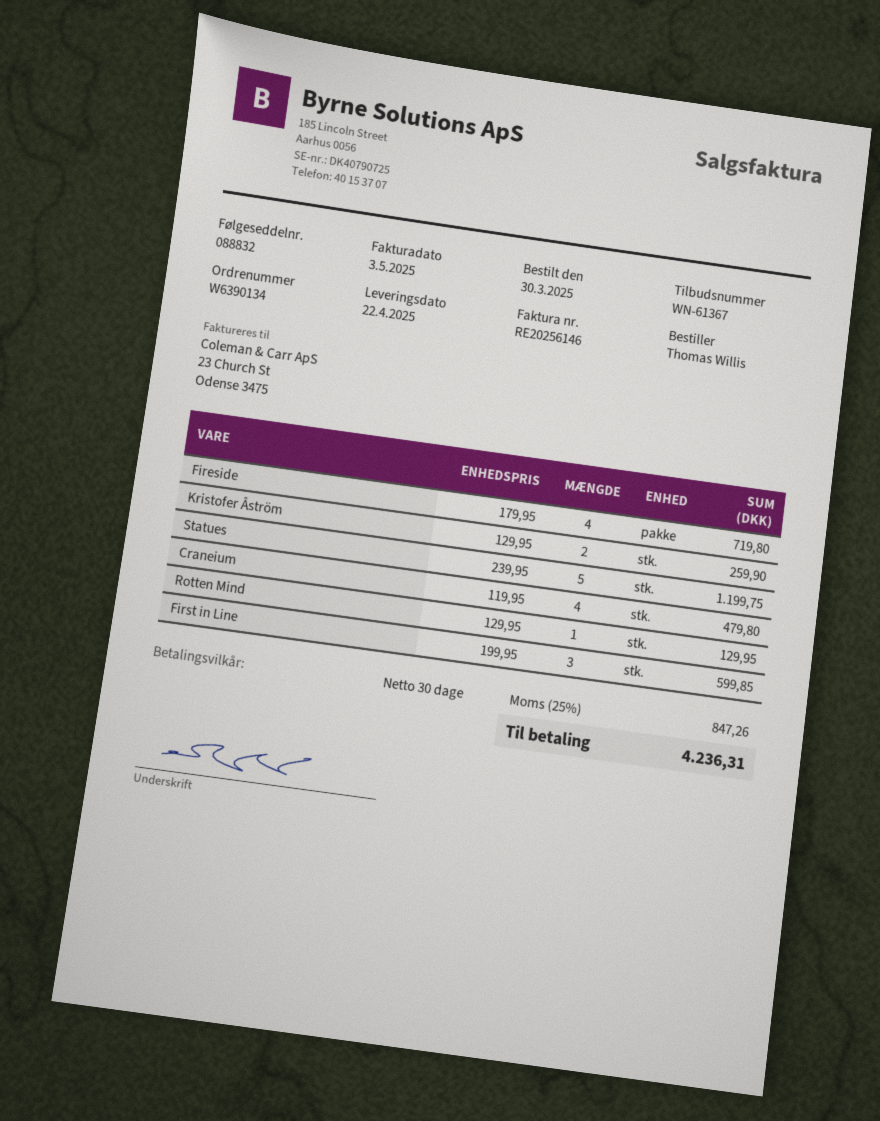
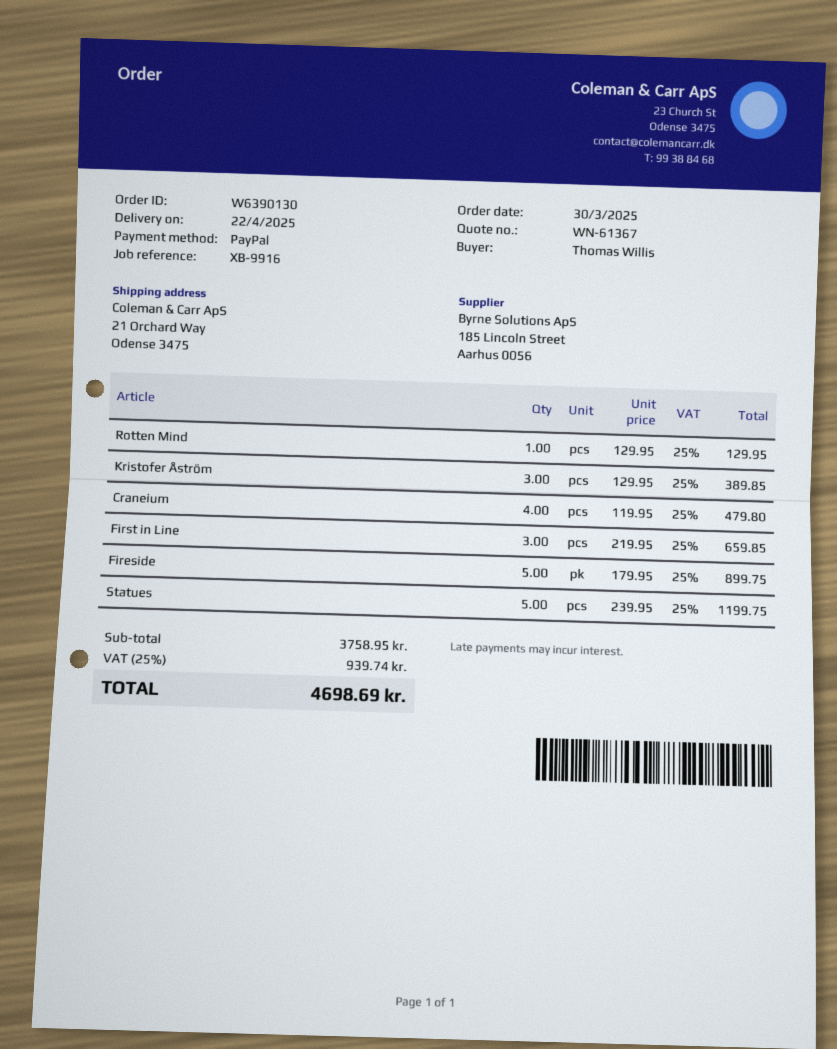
order number: W6390134 -> W6390130
Fireside: 4 x 179.95 = 719.80 -> 5 x 179.95 = 899.75
Kristofer Åström: 2 x 129.95 = 259.90 -> 3 x 129.95 = 389.85
First in Line: 3 x 199.95 = 599.85 -> 3 x 219.95 = 659.85
tax: 25% = 847.26 -> 25% = 939.74
total: 4236.31 -> 4698.69

